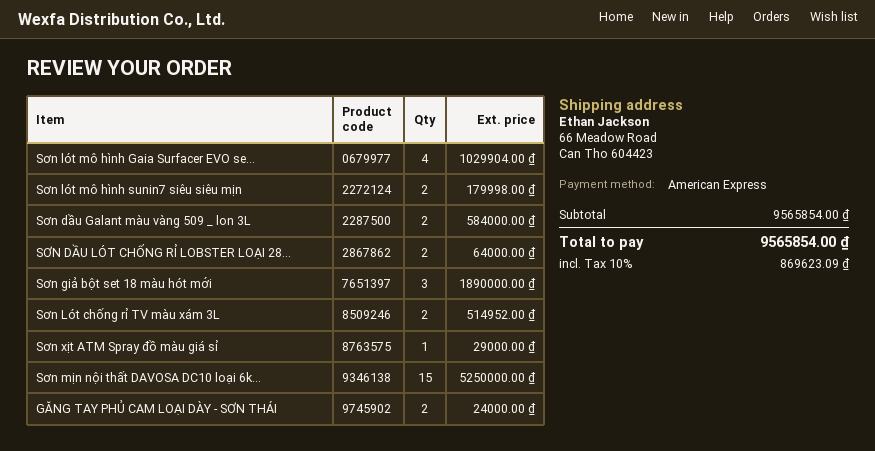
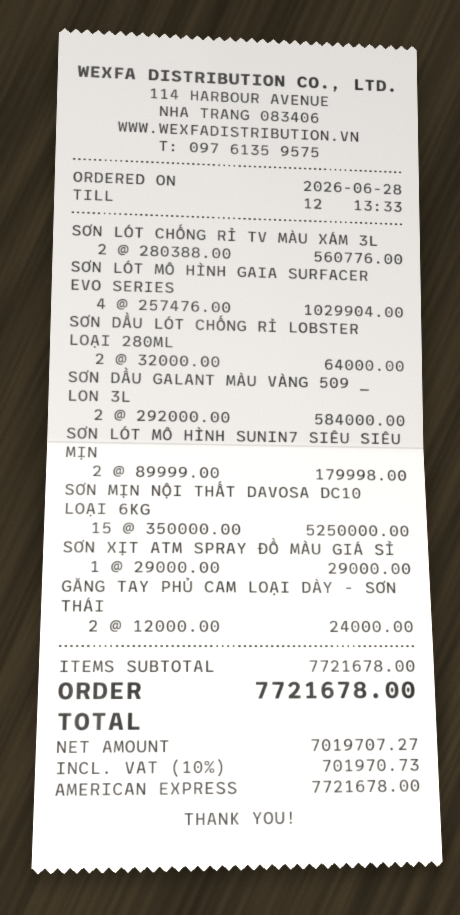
Sơn giả bột set 18 màu hót mới: 3 for 1890000.00 -> none
Sơn Lót chống rỉ TV màu xám 3L: 2 for 514952.00 -> 2 for 560776.00
subtotal: 9565854.00 -> 7721678.00
tax: 10% = 869623.09 -> 10% = 701970.73
total: 9565854.00 -> 7721678.00

